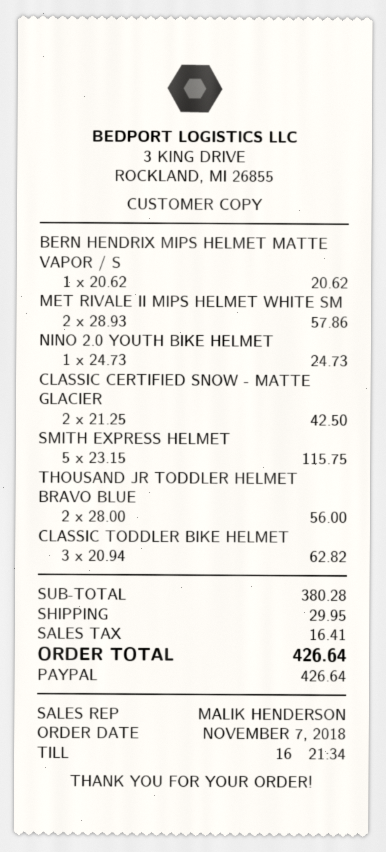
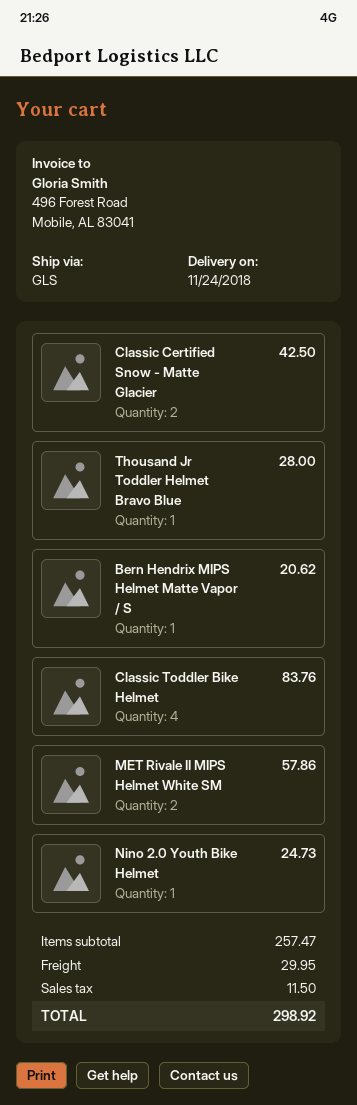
SMITH EXPRESS HELMET: 5 for 115.75 -> none
THOUSAND JR TODDLER HELMET BRAVO BLUE: 2 for 56.00 -> 1 for 28.00
CLASSIC TODDLER BIKE HELMET: 3 for 62.82 -> 4 for 83.76
subtotal: 380.28 -> 257.47
tax: 16.41 -> 11.50
total: 426.64 -> 298.92

